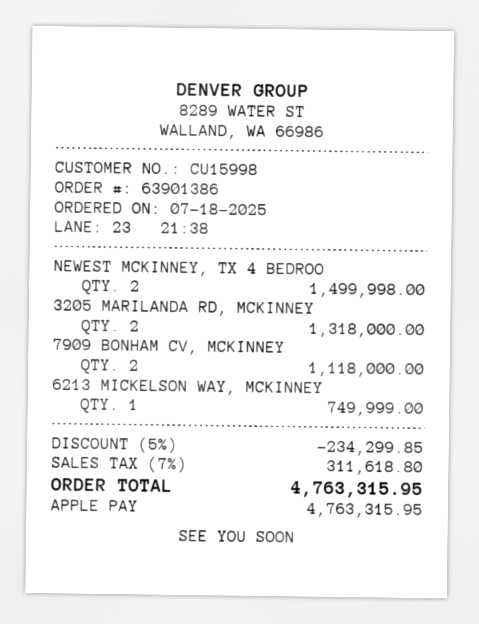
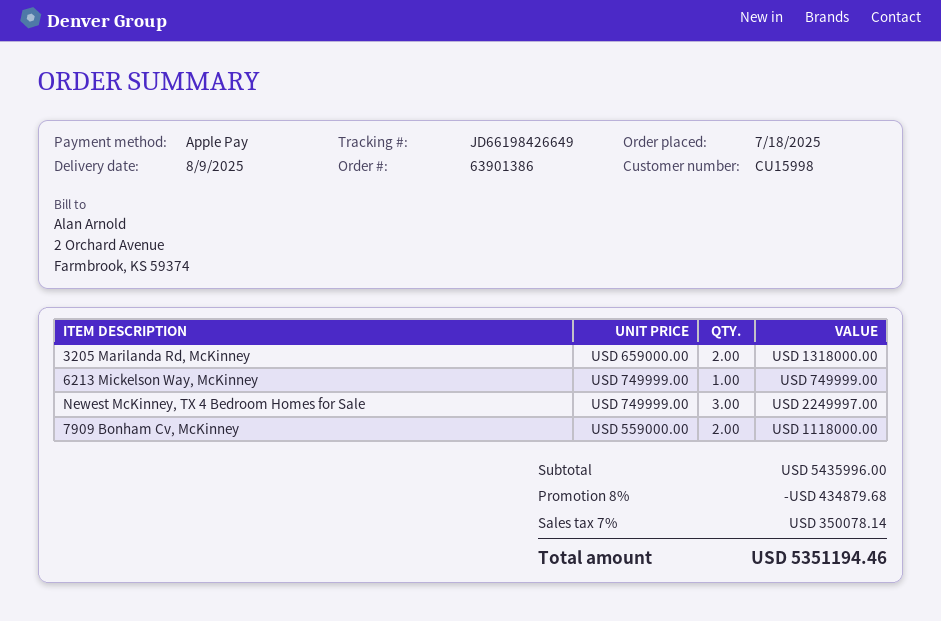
NEWEST MCKINNEY, TX 4 BEDROO: 2 for 1499998.00 -> 3 for 2249997.00
discount: 5% = 234299.85 -> 8% = 434879.68
tax: 7% = 311618.80 -> 7% = 350078.14
total: 4763315.95 -> 5351194.46

